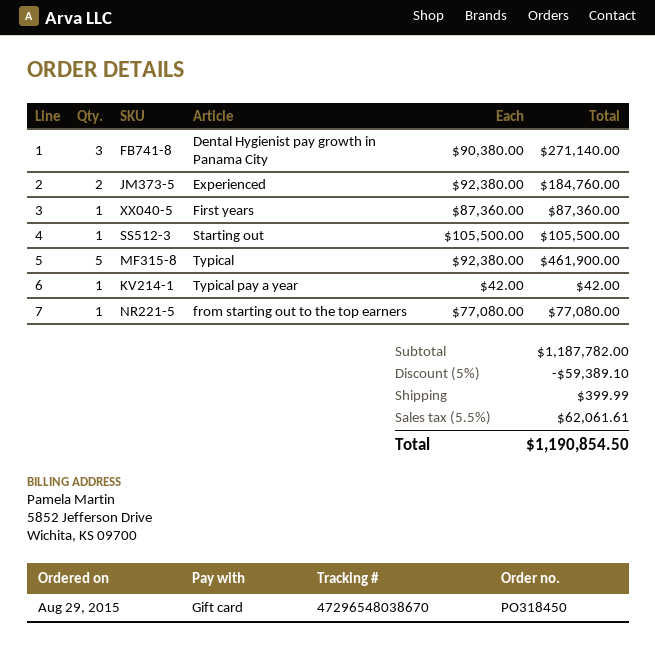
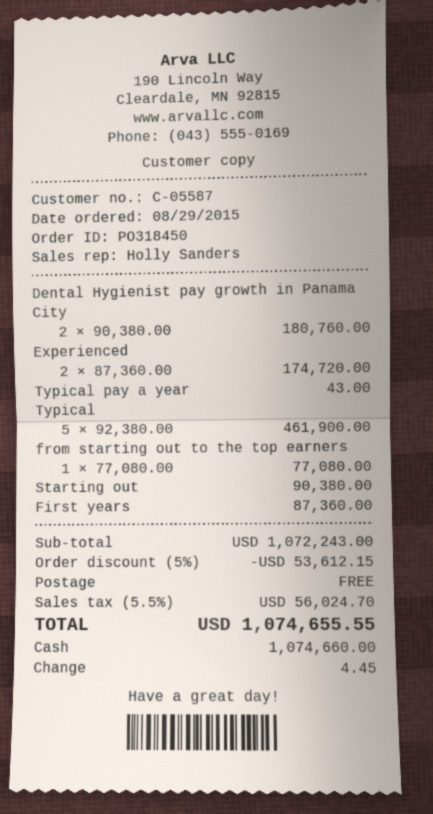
payment method: gift card -> cash
Dental Hygienist pay growth in Panama City: 3 x 90380.00 = 271140.00 -> 2 x 90380.00 = 180760.00
Experienced: 2 x 92380.00 = 184760.00 -> 2 x 87360.00 = 174720.00
Starting out: 1 x 105500.00 = 105500.00 -> 1 x 90380.00 = 90380.00
Typical pay a year: 1 x 42.00 = 42.00 -> 1 x 43.00 = 43.00
subtotal: 1187782.00 -> 1072243.00
discount: 5% = 59389.10 -> 5% = 53612.15
shipping: 399.99 -> 0.00
tax: 5.5% = 62061.61 -> 5.5% = 56024.70
total: 1190854.50 -> 1074655.55

